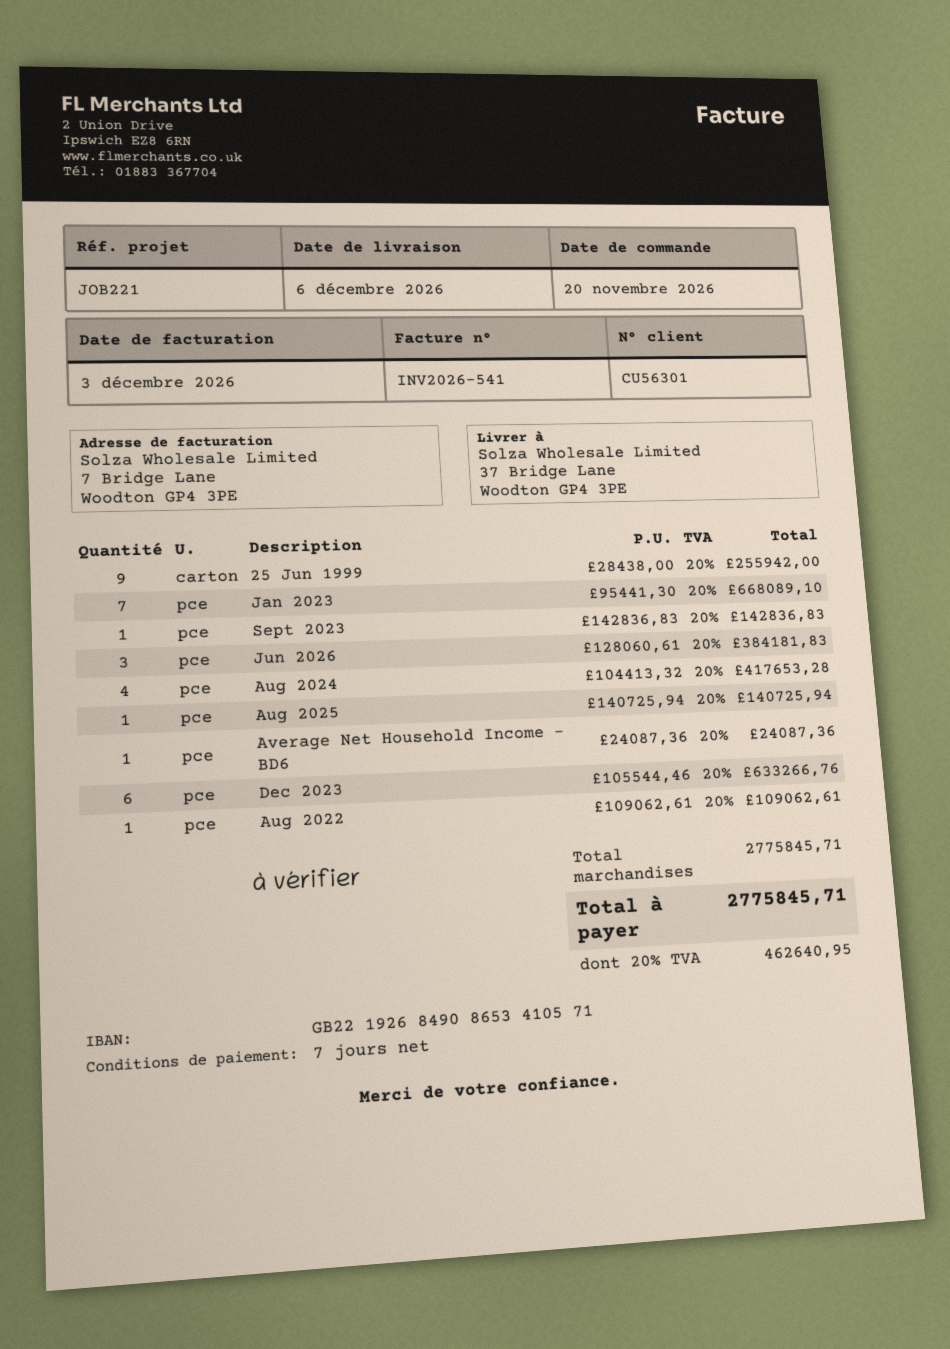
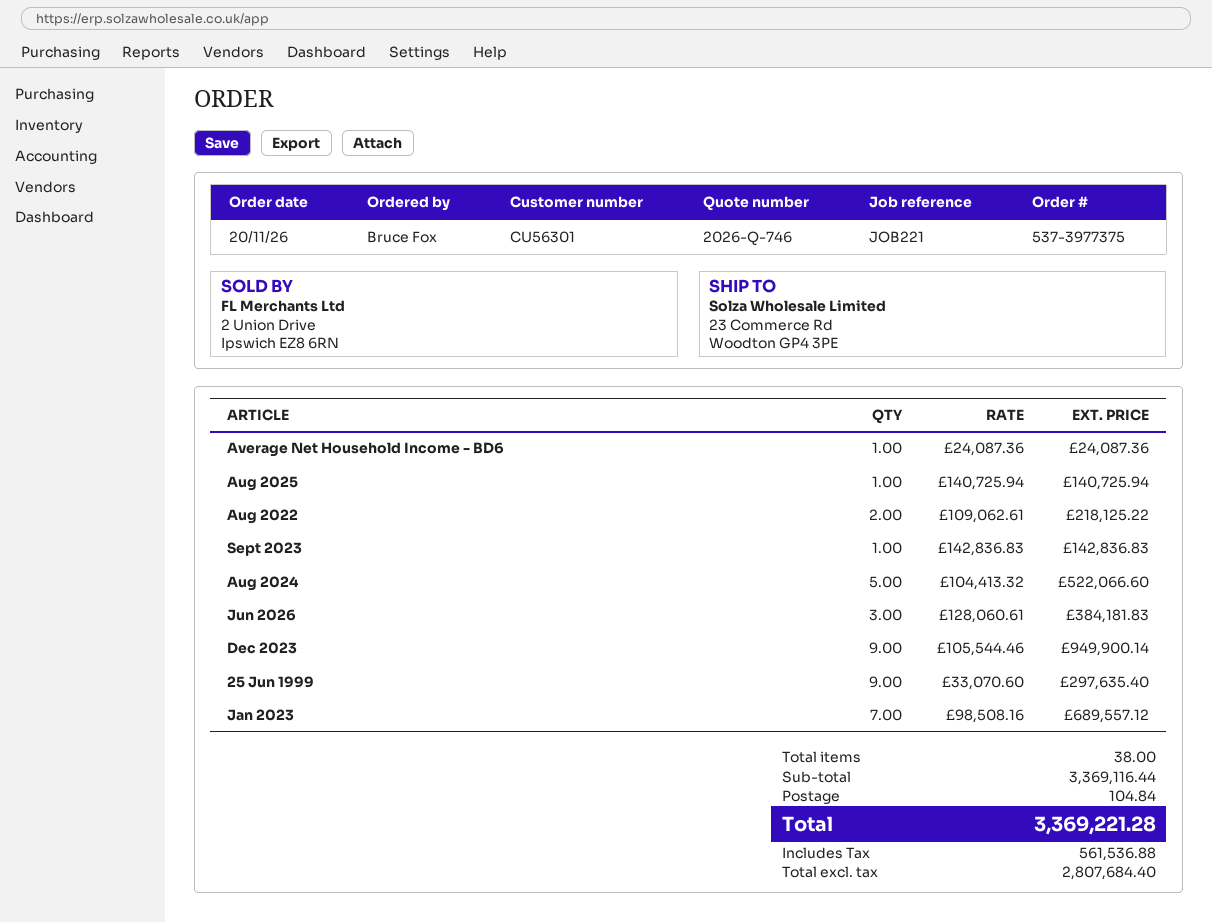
ship to: 37 Bridge Lane, Woodton GP4 3PE -> 23 Commerce Rd, Woodton GP4 3PE
25 Jun 1999: 9 x 28438.00 = 255942.00 -> 9 x 33070.60 = 297635.40
Jan 2023: 7 x 95441.30 = 668089.10 -> 7 x 98508.16 = 689557.12
Aug 2024: 4 x 104413.32 = 417653.28 -> 5 x 104413.32 = 522066.60
Dec 2023: 6 x 105544.46 = 633266.76 -> 9 x 105544.46 = 949900.14
Aug 2022: 1 x 109062.61 = 109062.61 -> 2 x 109062.61 = 218125.22
subtotal: 2775845.71 -> 3369116.44
shipping: none -> 104.84
tax: 462640.95 -> 561536.88
total: 2775845.71 -> 3369221.28

